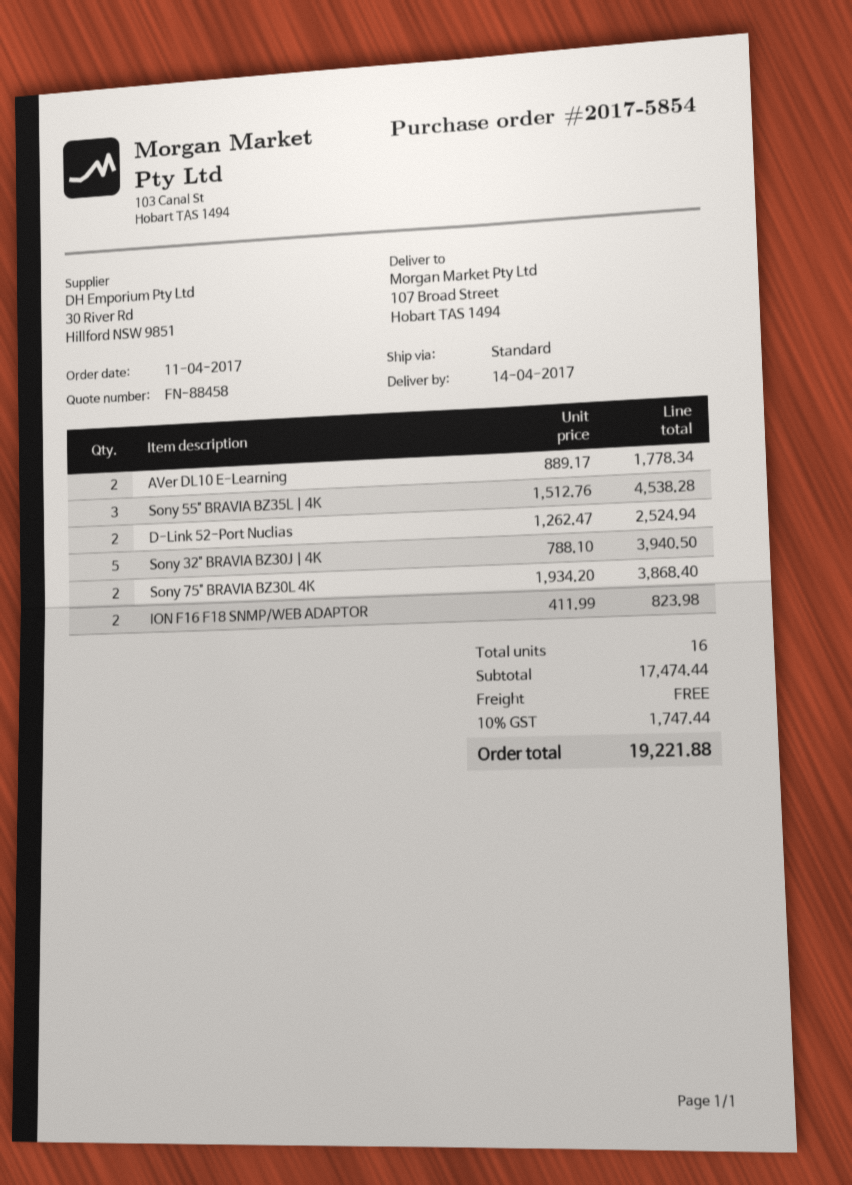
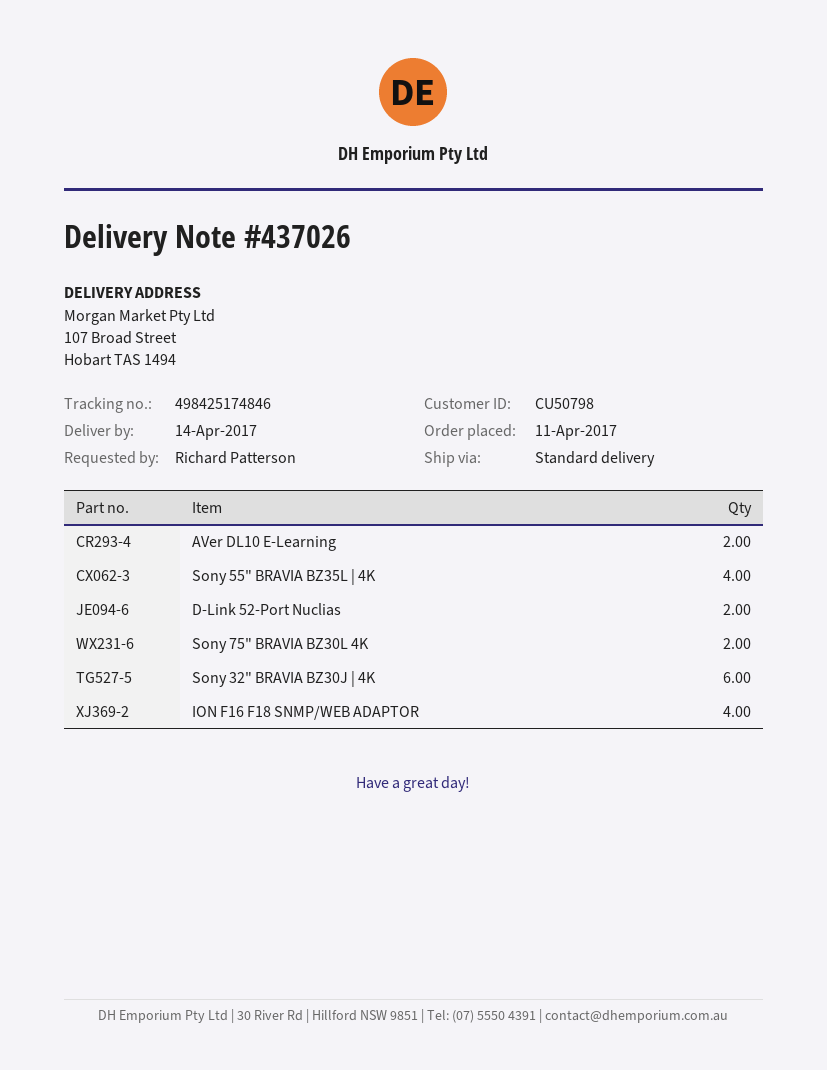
Sony 55" BRAVIA BZ35L | 4K: 3 -> 4
Sony 32" BRAVIA BZ30J | 4K: 5 -> 6
ION F16 F18 SNMP/WEB ADAPTOR: 2 -> 4

